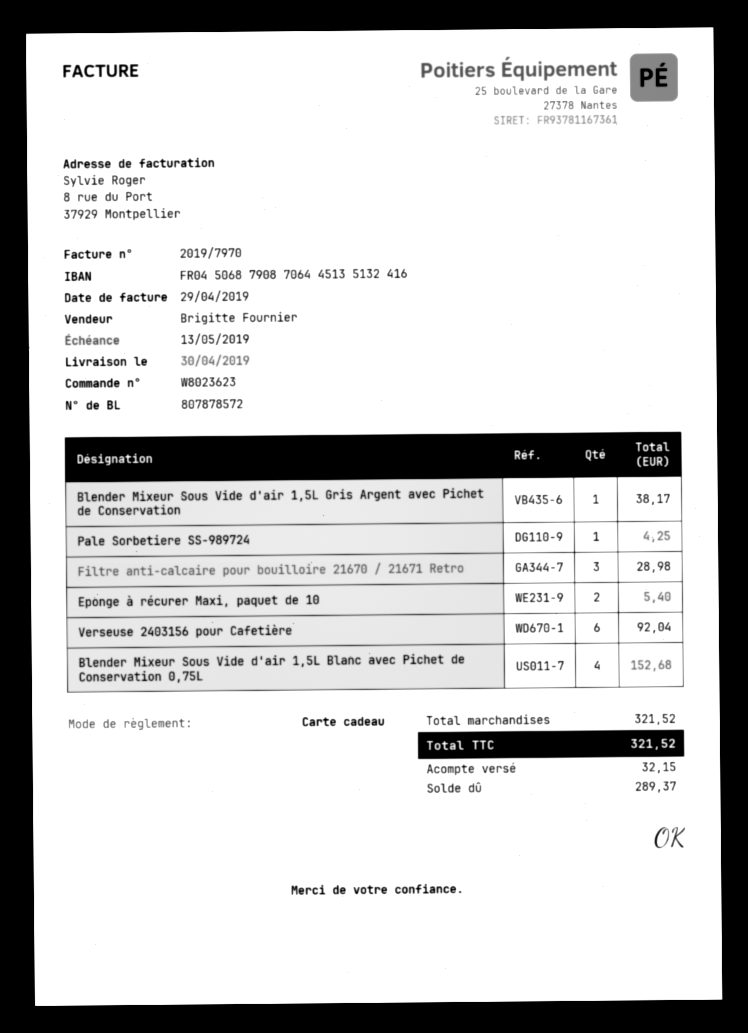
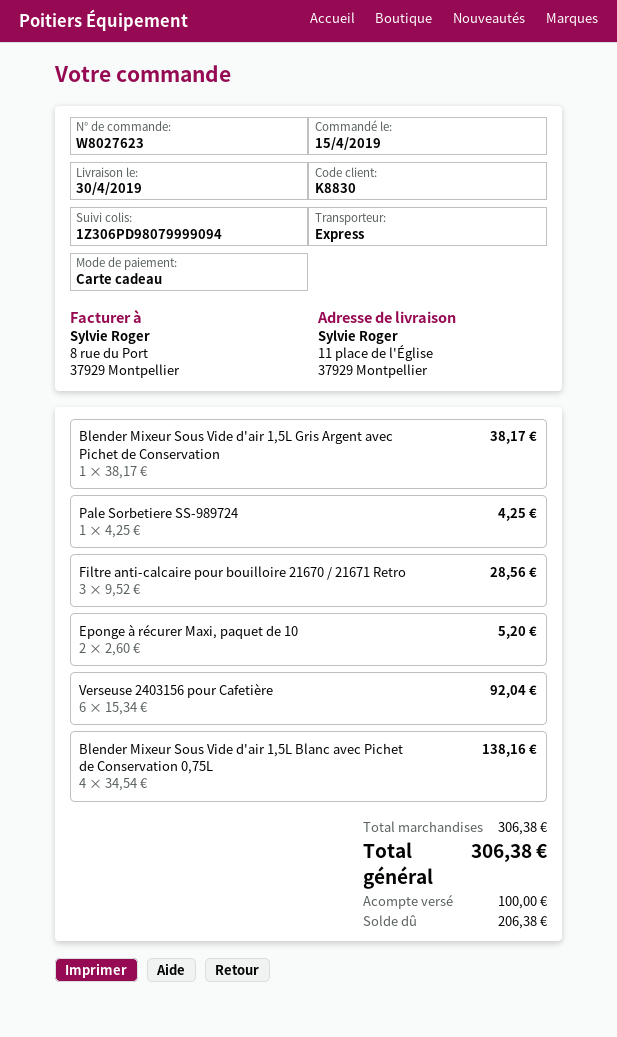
order number: W8023623 -> W8027623
Filtre anti-calcaire pour bouilloire 21670 / 21671 Retro: 3 for 28.98 -> 3 for 28.56
Eponge à récurer Maxi, paquet de 10: 2 for 5.40 -> 2 for 5.20
Blender Mixeur Sous Vide d'air 1,5L Blanc avec Pichet de Conservation 0,75L: 4 for 152.68 -> 4 for 138.16
subtotal: 321.52 -> 306.38
total: 321.52 -> 306.38
deposit: 32.15 -> 100.00
balance: 289.37 -> 206.38

